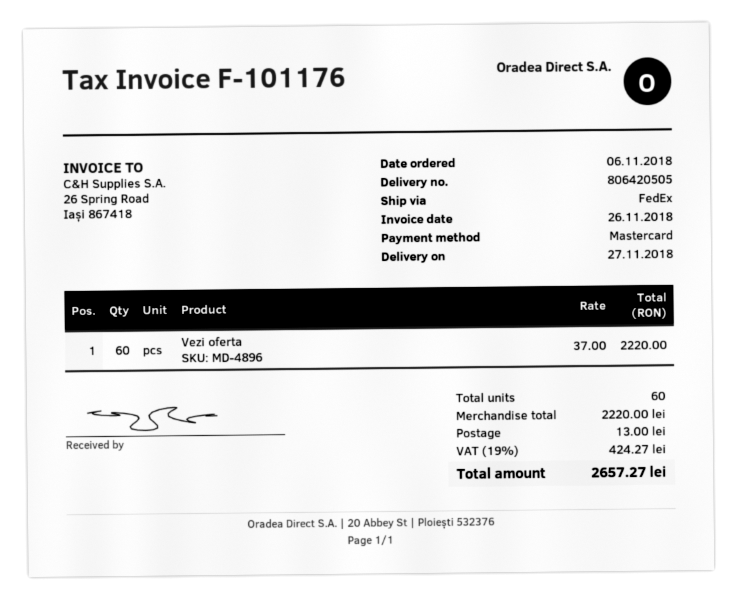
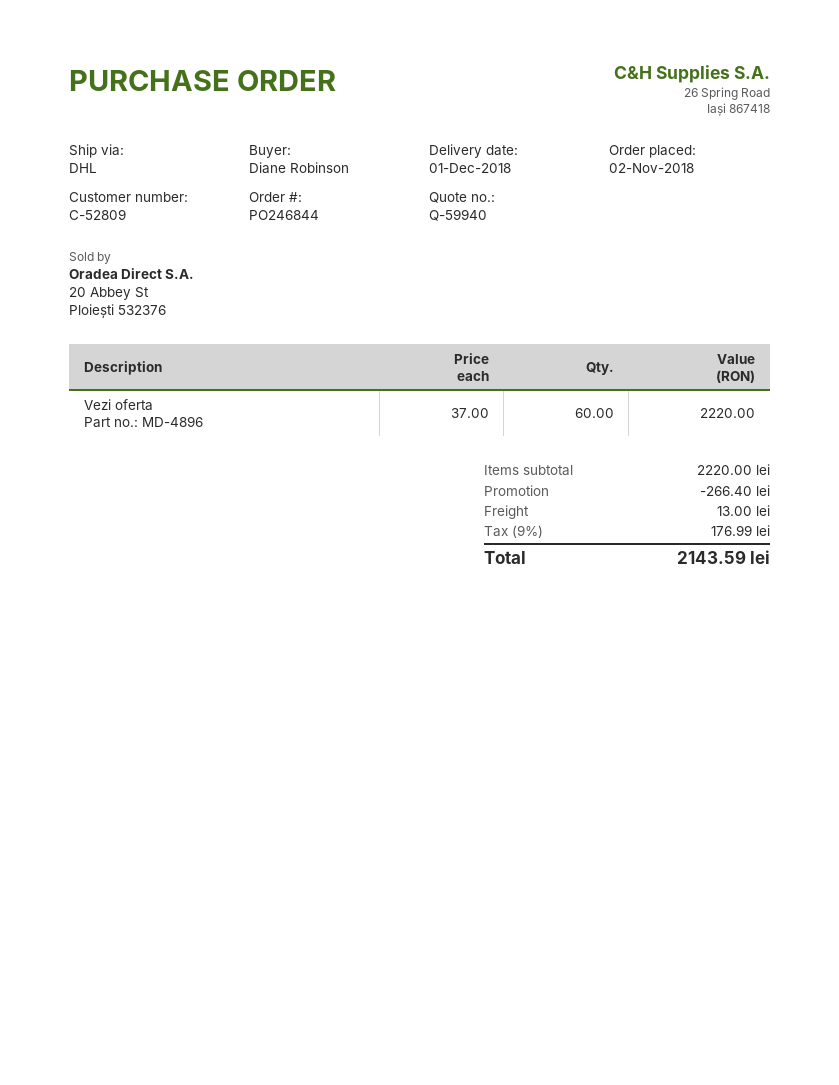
order date: 2018-11-06 -> 2018-11-02
delivery date: 2018-11-27 -> 2018-12-01
shipping method: FedEx -> DHL
discount: none -> 266.40
tax: 19% = 424.27 -> 9% = 176.99
total: 2657.27 -> 2143.59

